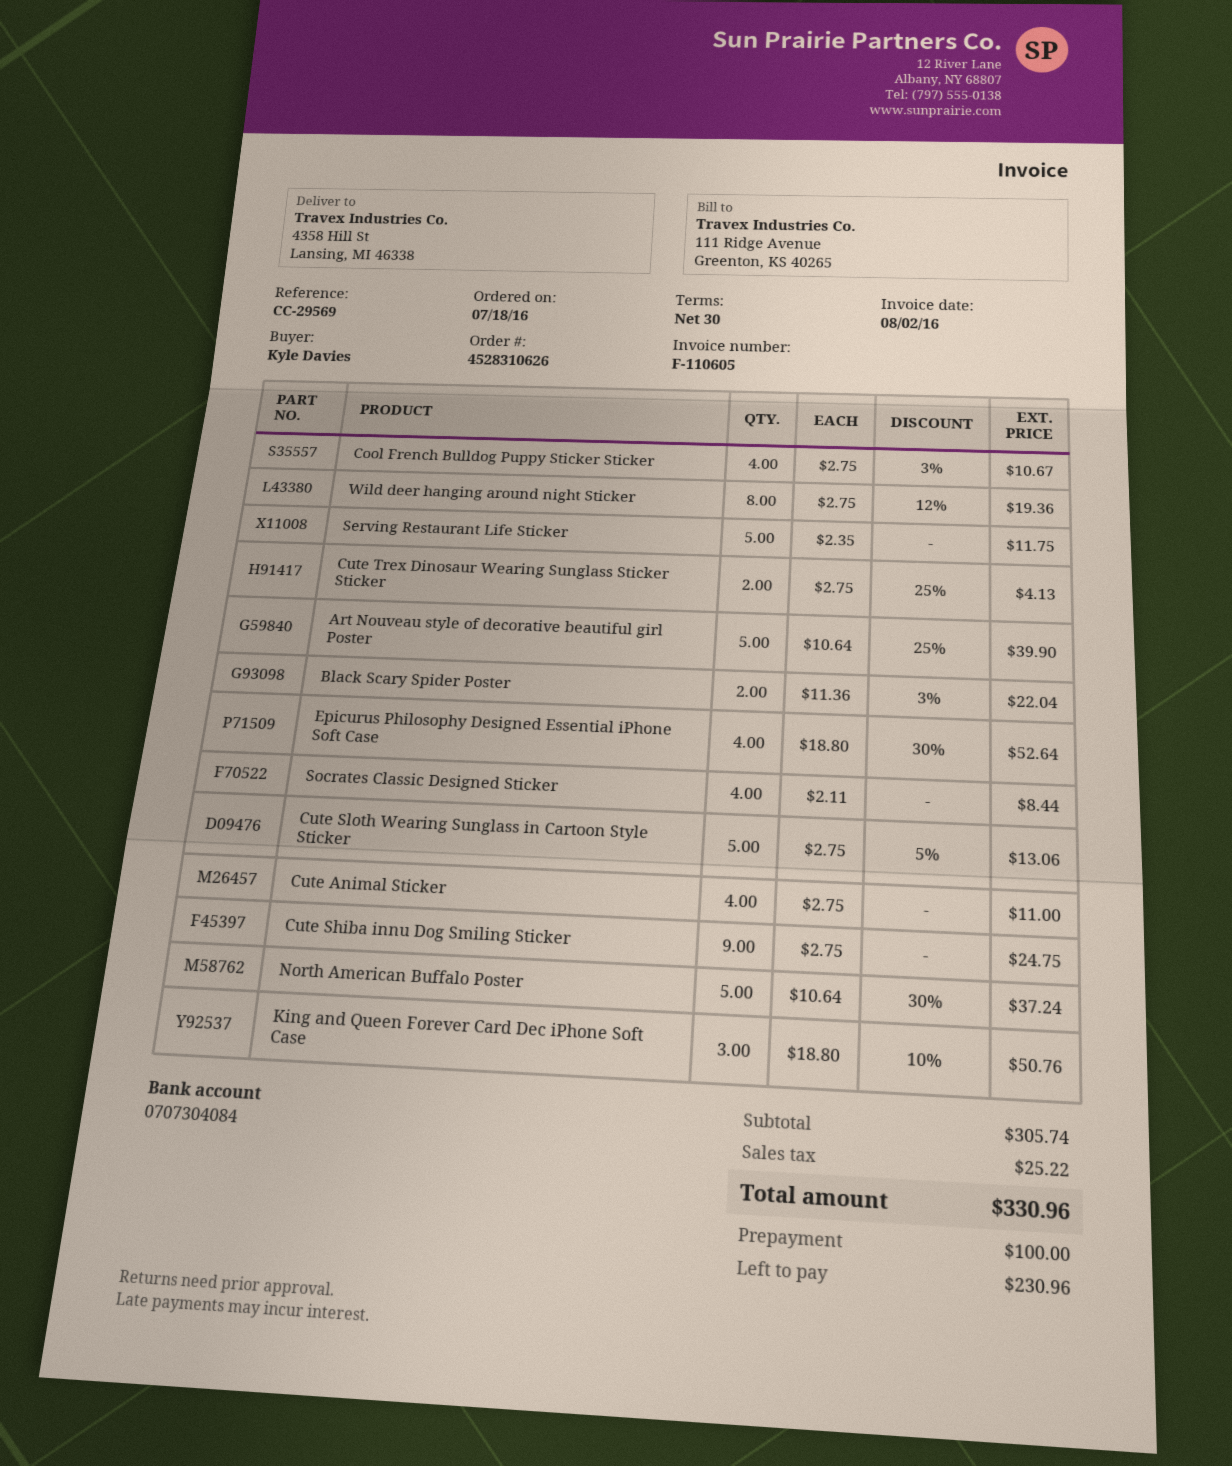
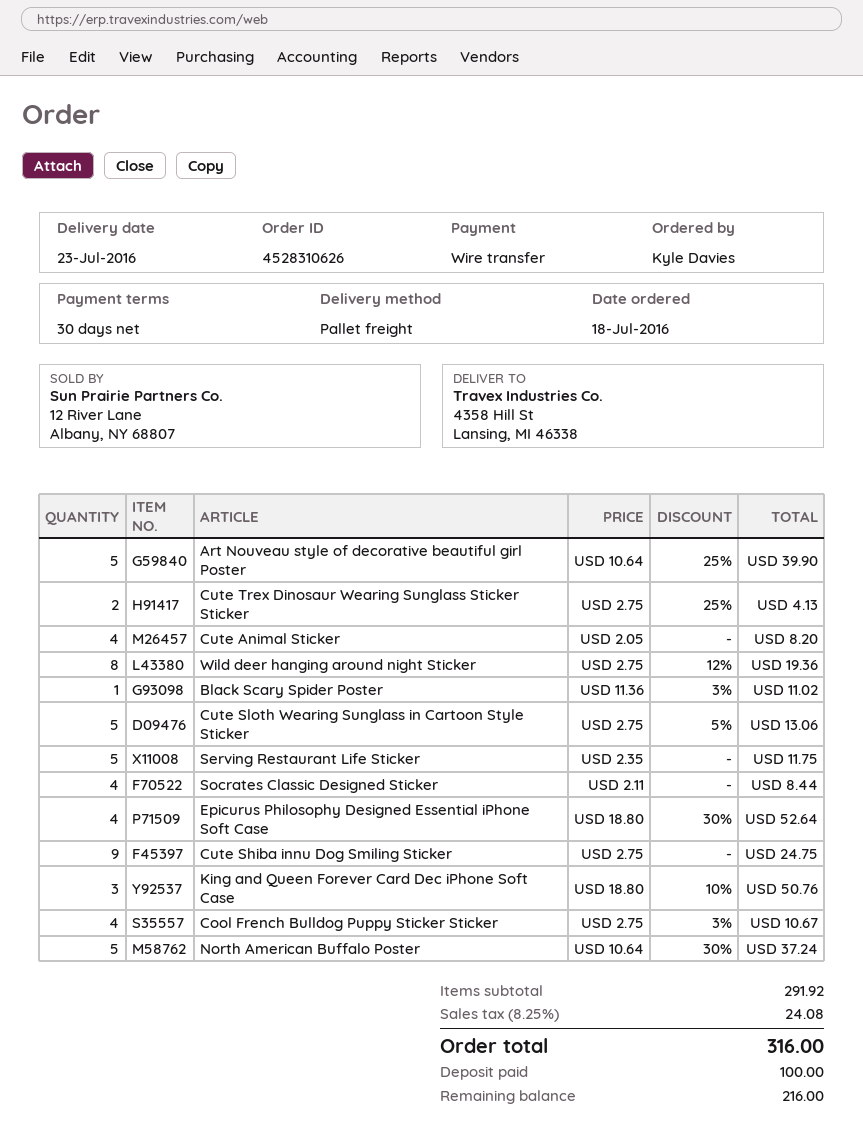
Black Scary Spider Poster: 2 x 11.36 - 3% = 22.04 -> 1 x 11.36 - 3% = 11.02
Cute Animal Sticker: 4 x 2.75 = 11.00 -> 4 x 2.05 = 8.20
subtotal: 305.74 -> 291.92
tax: 25.22 -> 24.08
total: 330.96 -> 316.00
balance: 230.96 -> 216.00

